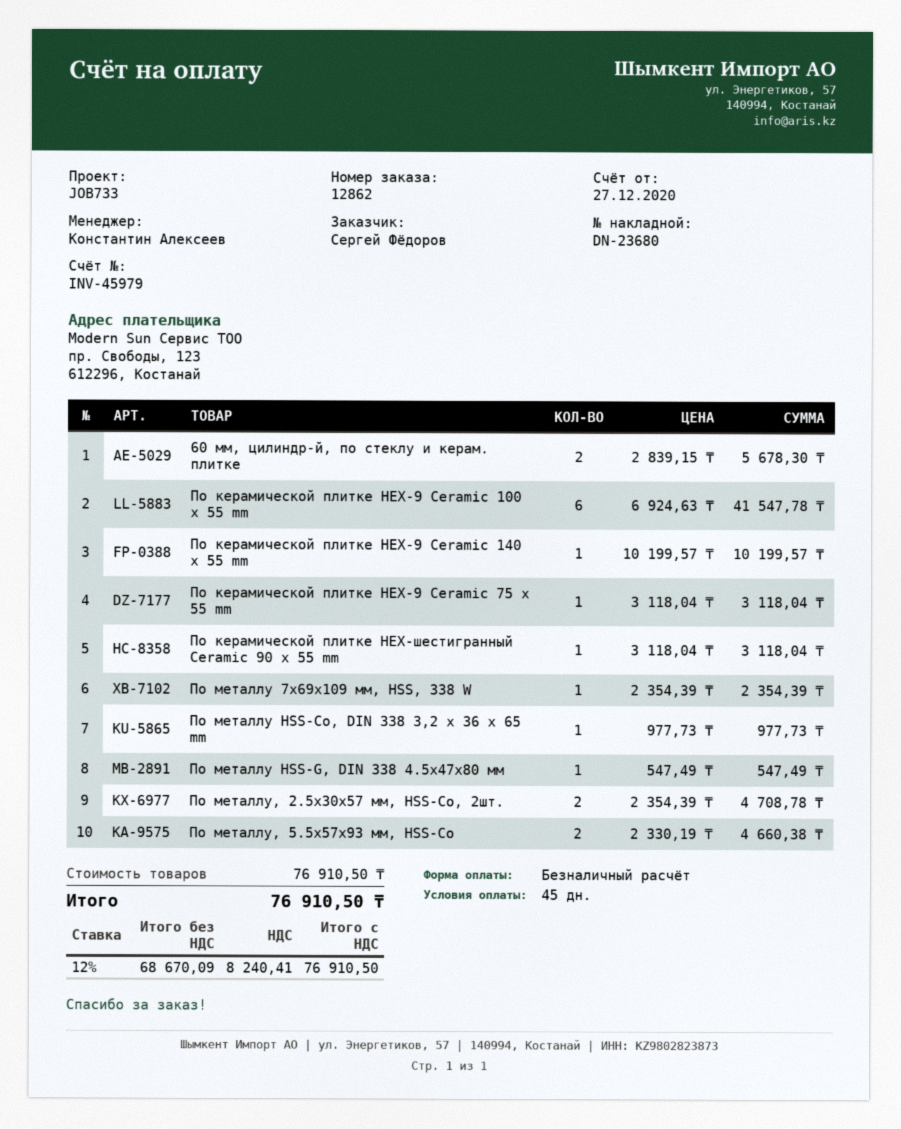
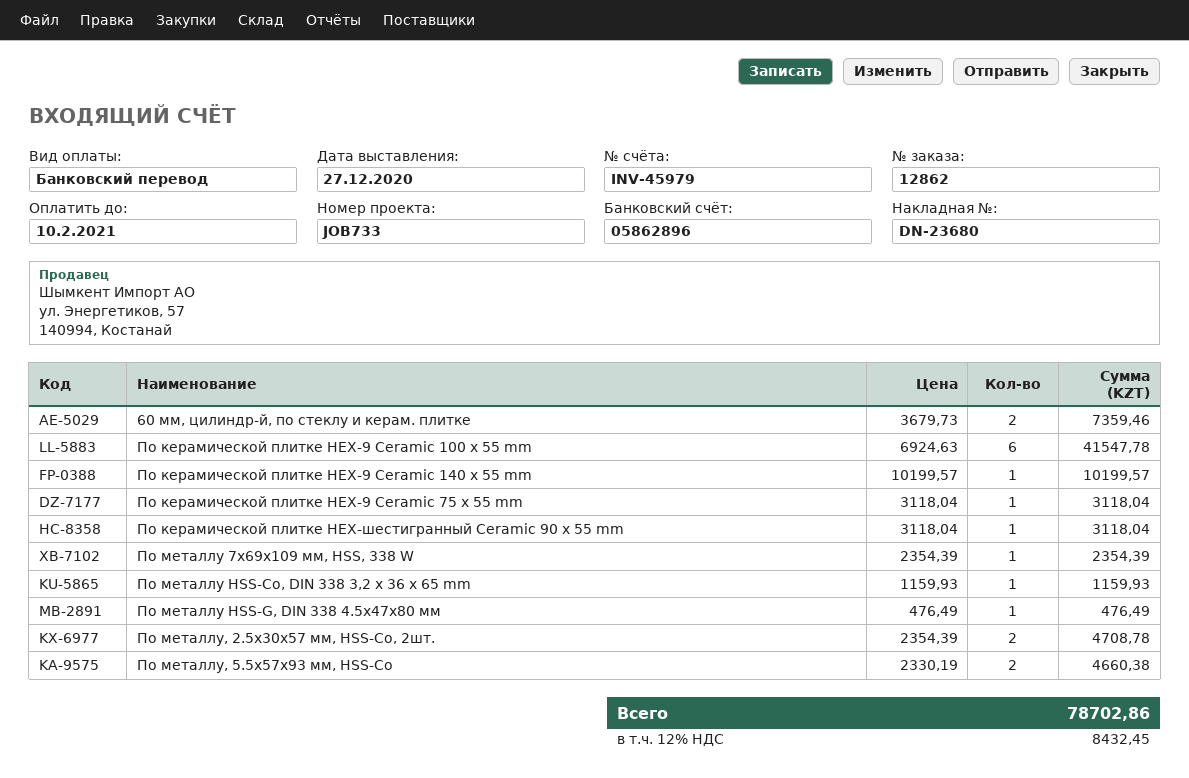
60 мм, цилиндр-й, по стеклу и керам. плитке: 2 x 2839.15 = 5678.30 -> 2 x 3679.73 = 7359.46
По металлу HSS-Co, DIN 338 3,2 x 36 x 65 mm: 1 x 977.73 = 977.73 -> 1 x 1159.93 = 1159.93
По металлу HSS-G, DIN 338 4.5x47x80 мм: 1 x 547.49 = 547.49 -> 1 x 476.49 = 476.49
tax: 12% = 8240.41 -> 12% = 8432.45
total: 76910.50 -> 78702.86

